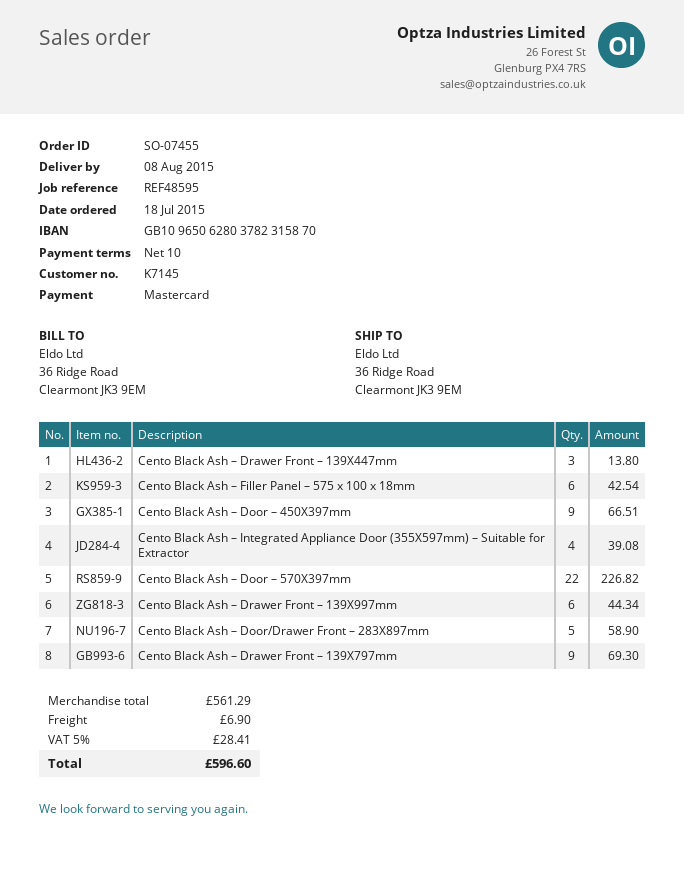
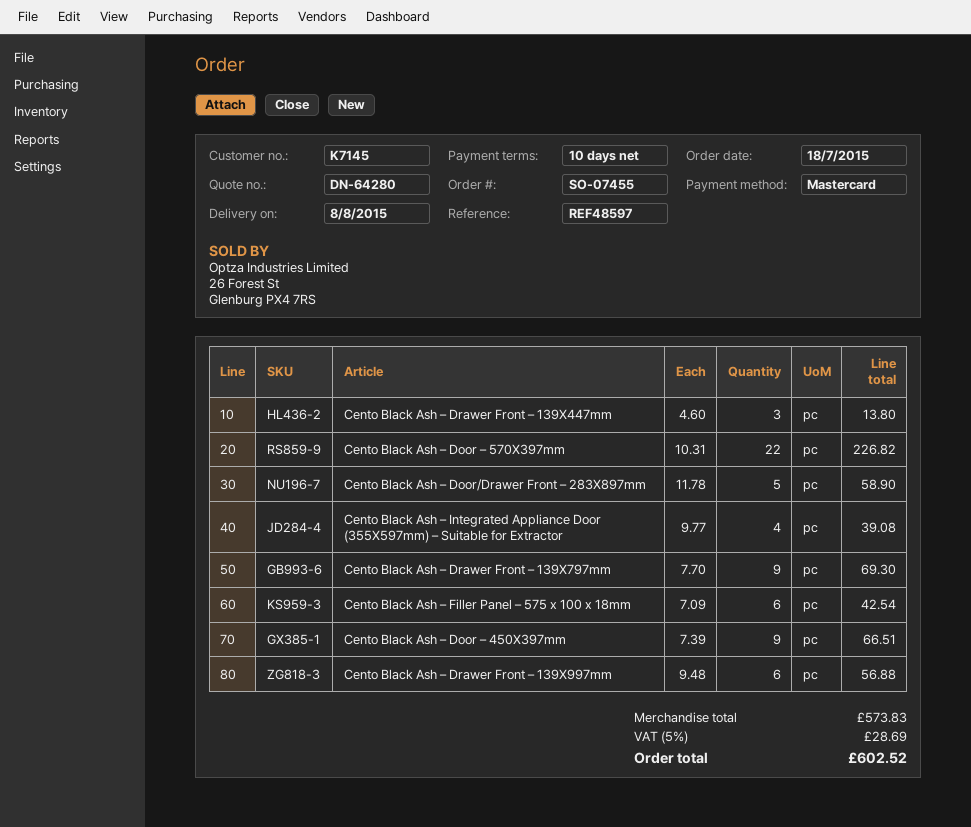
reference: REF48595 -> REF48597
Cento Black Ash – Drawer Front – 139X997mm: 6 for 44.34 -> 6 for 56.88
subtotal: 561.29 -> 573.83
shipping: 6.90 -> none
tax: 5% = 28.41 -> 5% = 28.69
total: 596.60 -> 602.52

